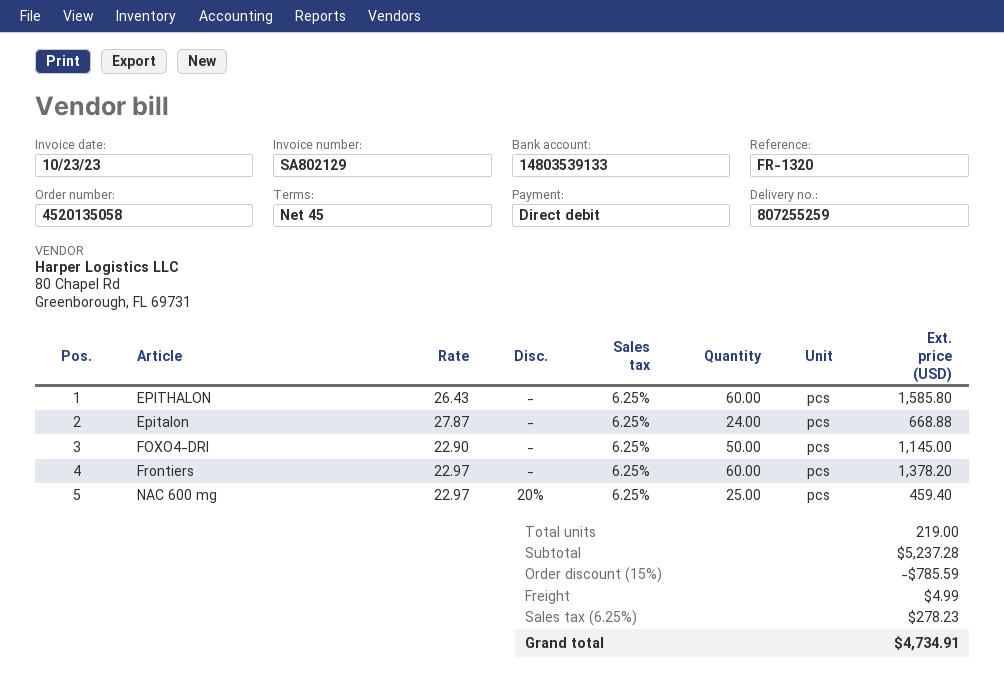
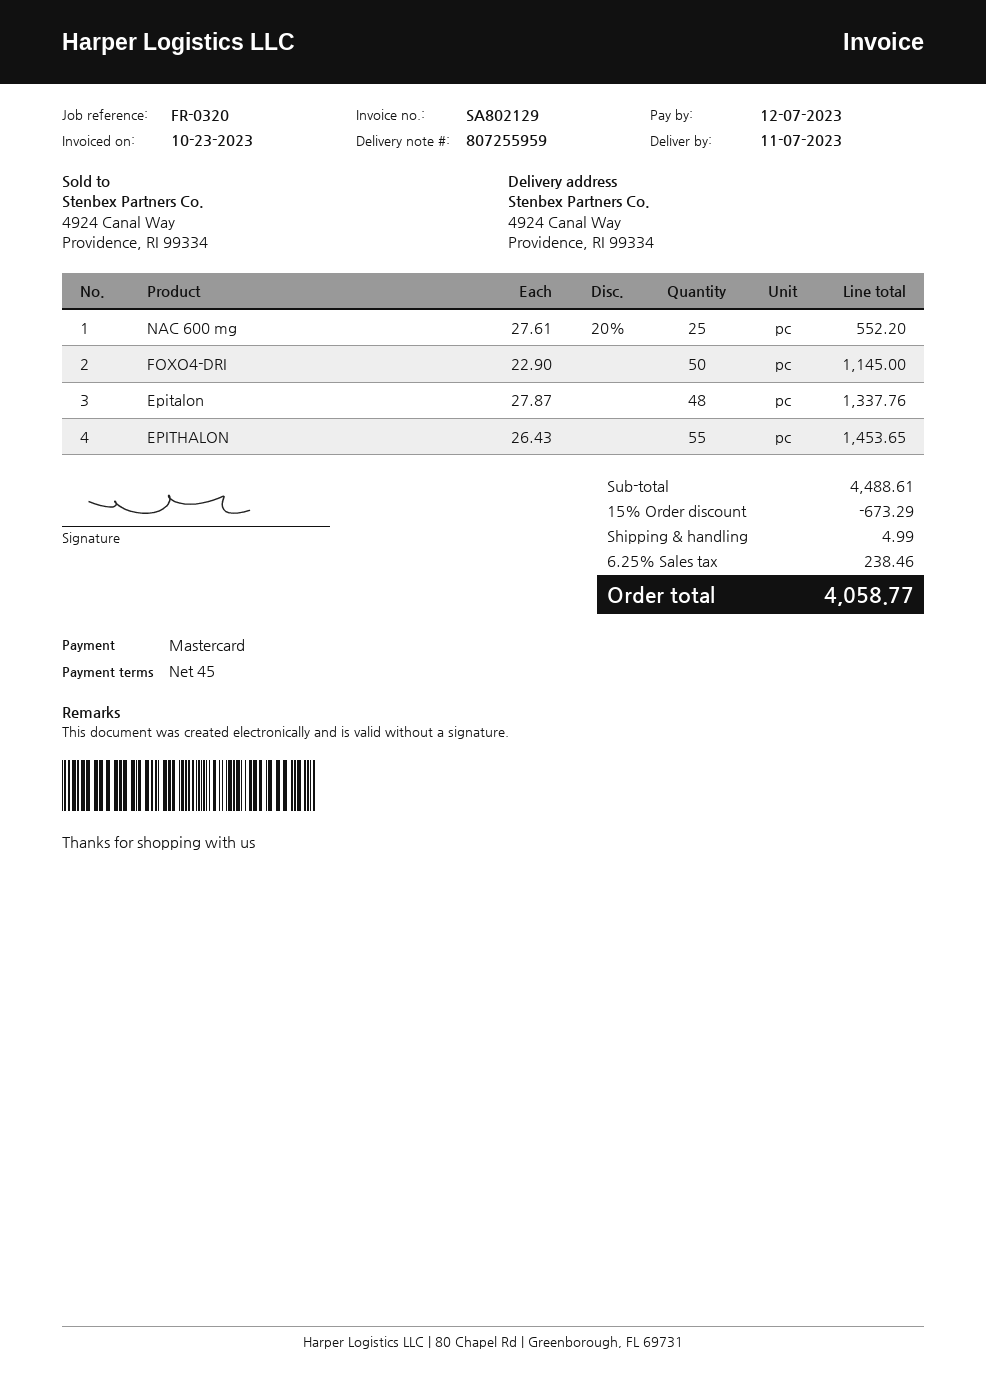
delivery note number: 807255259 -> 807255959
reference: FR-1320 -> FR-0320
payment method: direct debit -> Mastercard
EPITHALON: 60 x 26.43 = 1585.80 -> 55 x 26.43 = 1453.65
Epitalon: 24 x 27.87 = 668.88 -> 48 x 27.87 = 1337.76
Frontiers: 60 x 22.97 = 1378.20 -> none
NAC 600 mg: 25 x 22.97 - 20% = 459.40 -> 25 x 27.61 - 20% = 552.20
subtotal: 5237.28 -> 4488.61
discount: 15% = 785.59 -> 15% = 673.29
tax: 6.25% = 278.23 -> 6.25% = 238.46
total: 4734.91 -> 4058.77

